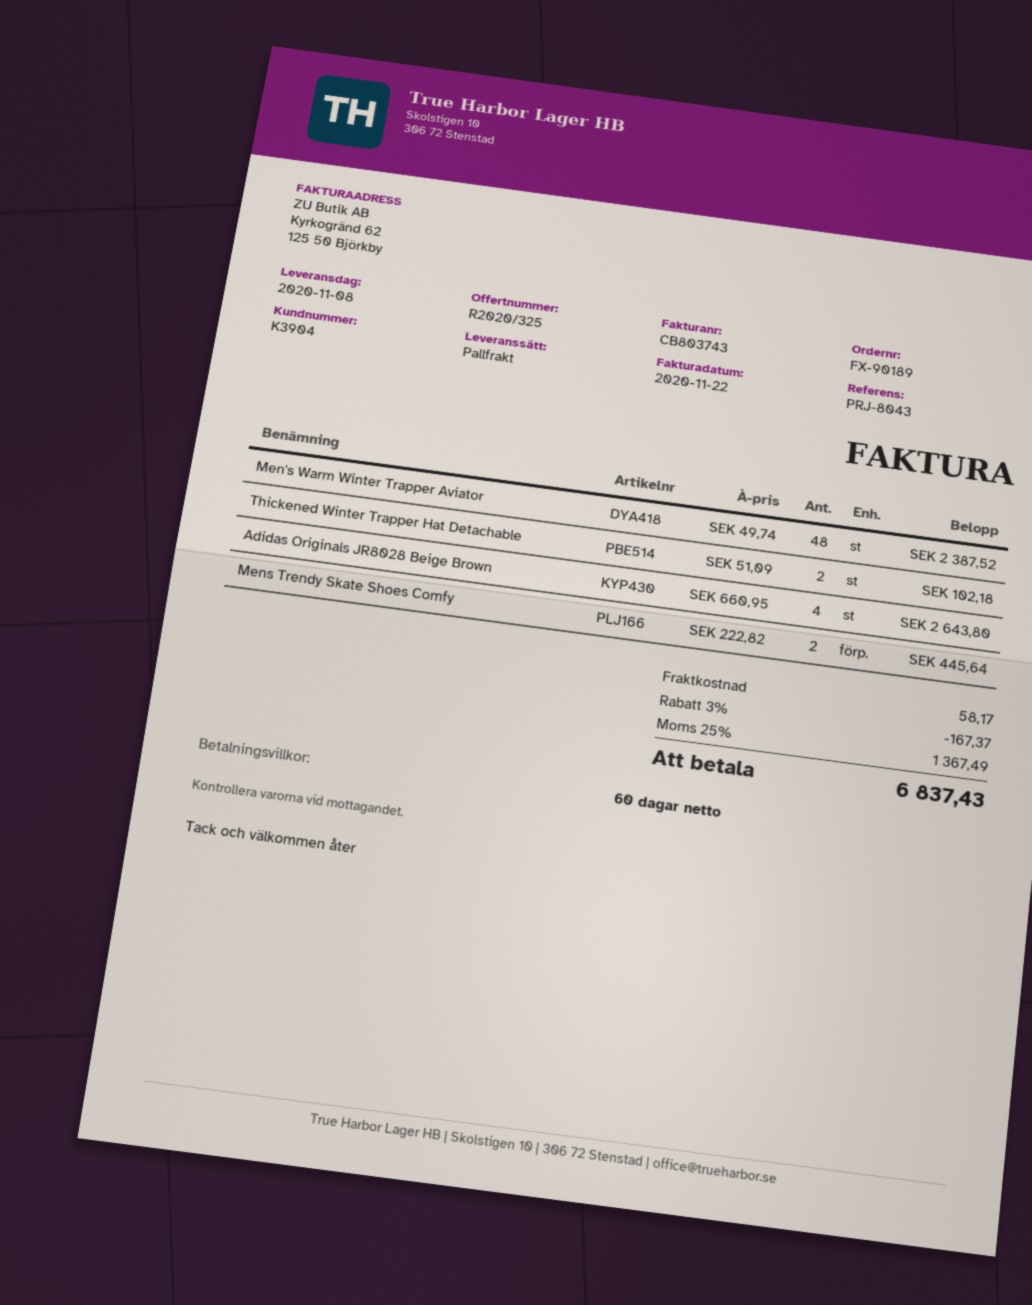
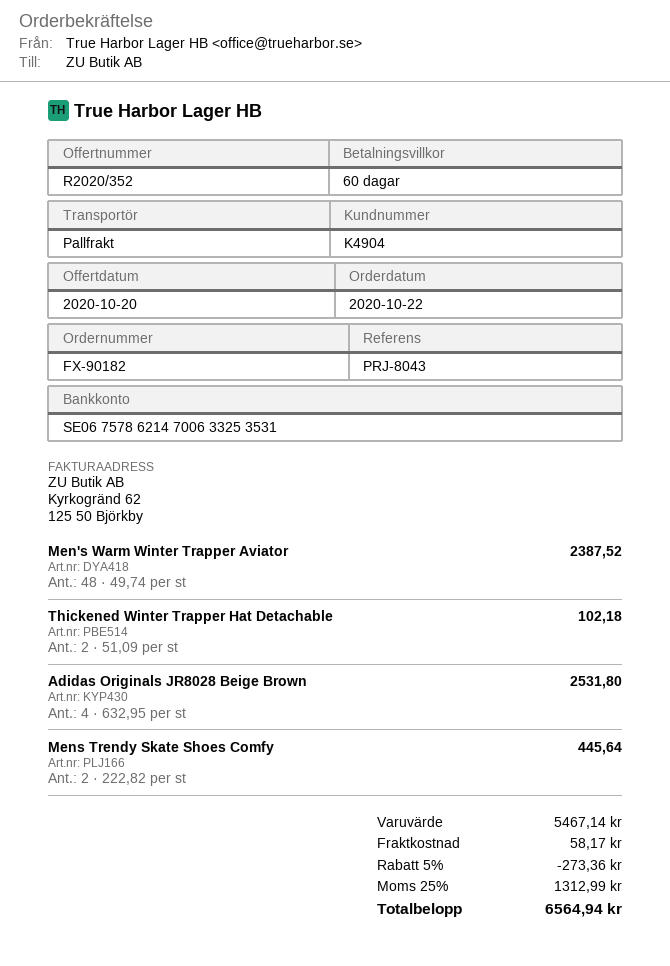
quote number: R2020/325 -> R2020/352
order number: FX-90189 -> FX-90182
customer number: K3904 -> K4904
Adidas Originals JR8028 Beige Brown: 4 x 660.95 = 2643.80 -> 4 x 632.95 = 2531.80
discount: 3% = 167.37 -> 5% = 273.36
tax: 25% = 1367.49 -> 25% = 1312.99
total: 6837.43 -> 6564.94

